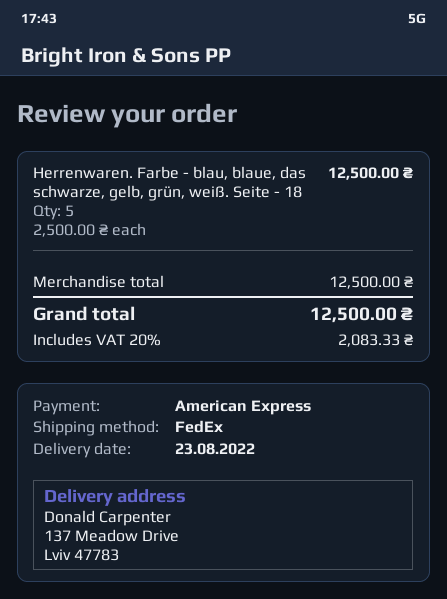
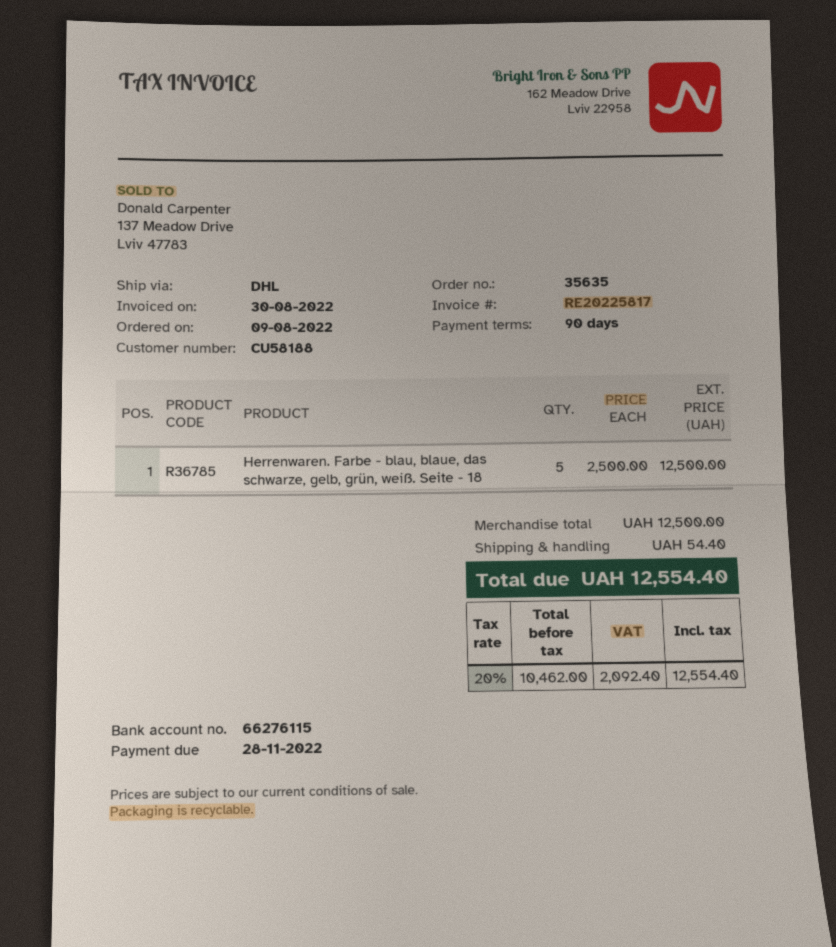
shipping method: FedEx -> DHL
shipping: none -> 54.40
tax: 20% = 2083.33 -> 20% = 2092.40
total: 12500.00 -> 12554.40

